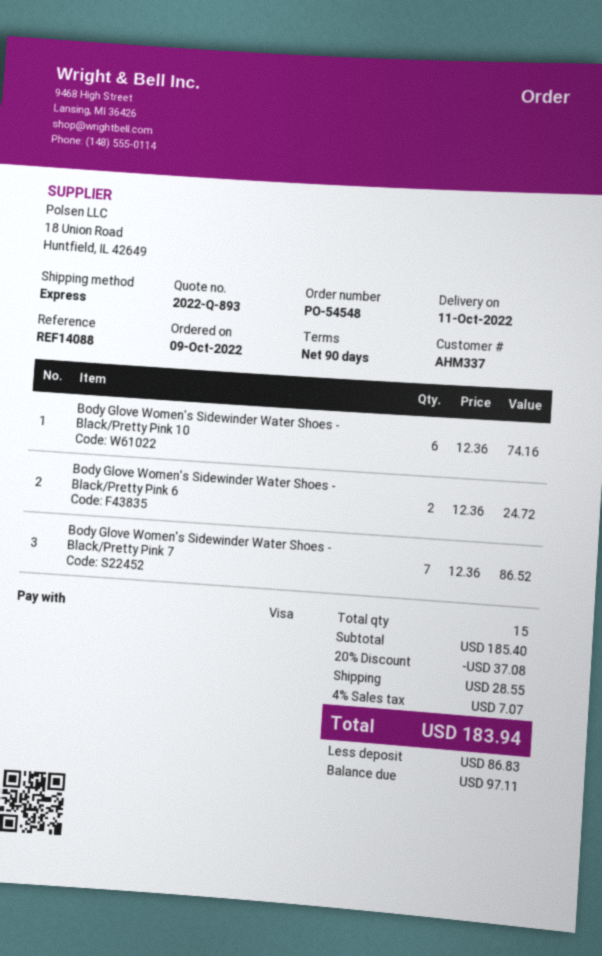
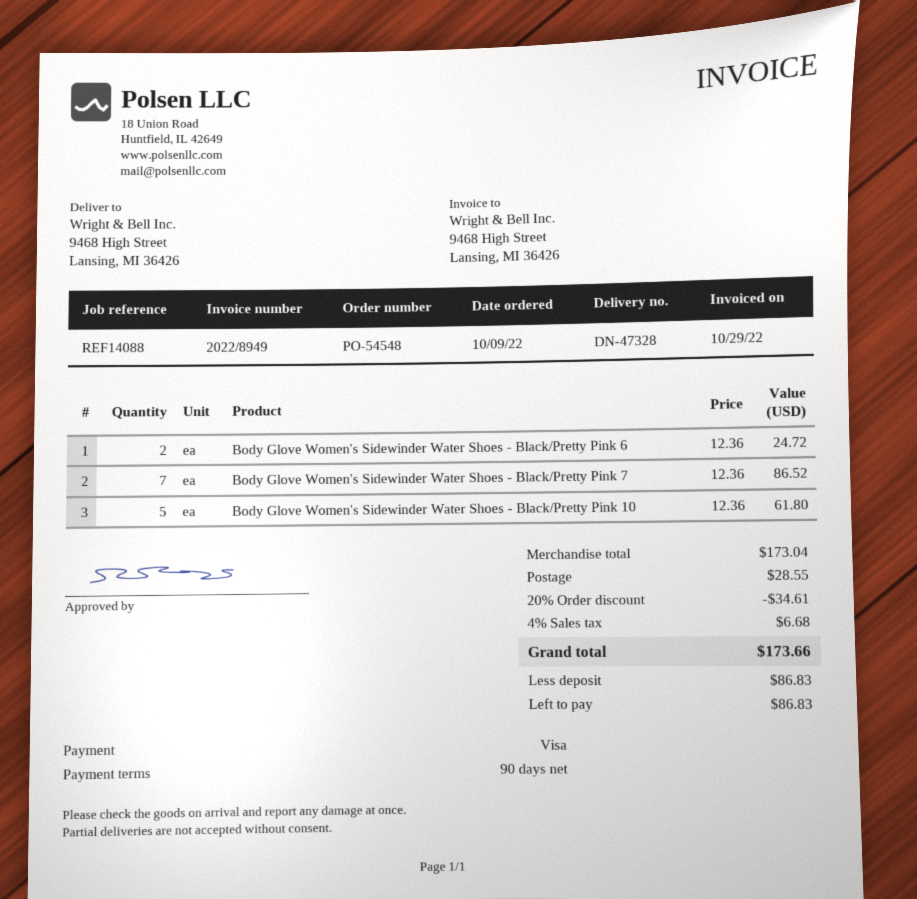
Body Glove Women's Sidewinder Water Shoes - Black/Pretty Pink 10: 6 x 12.36 = 74.16 -> 5 x 12.36 = 61.80
subtotal: 185.40 -> 173.04
discount: 20% = 37.08 -> 20% = 34.61
tax: 4% = 7.07 -> 4% = 6.68
total: 183.94 -> 173.66
balance: 97.11 -> 86.83

